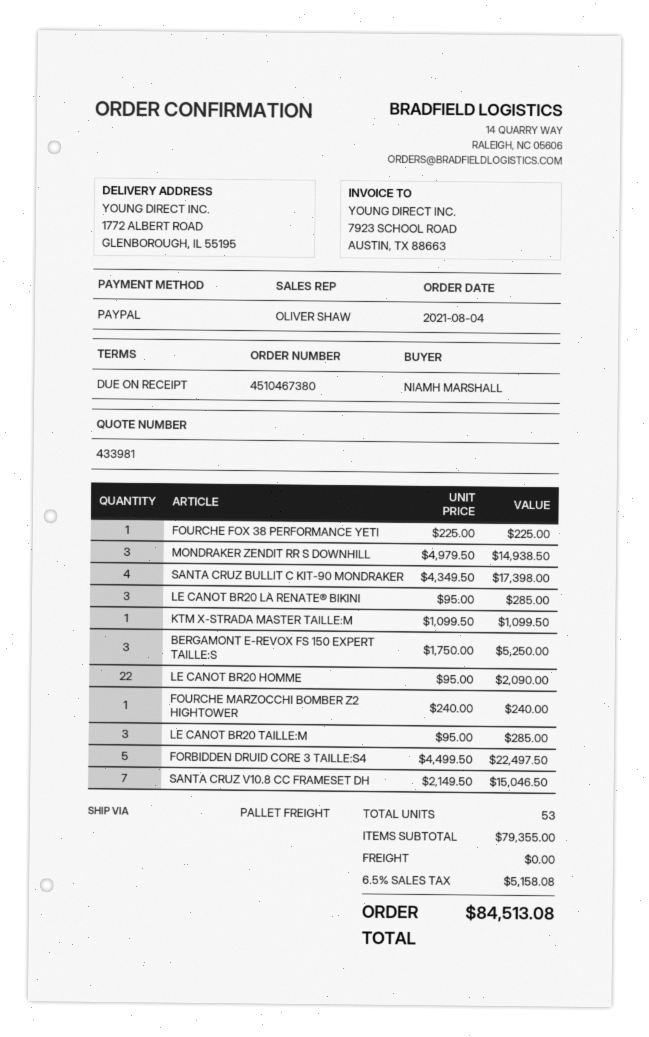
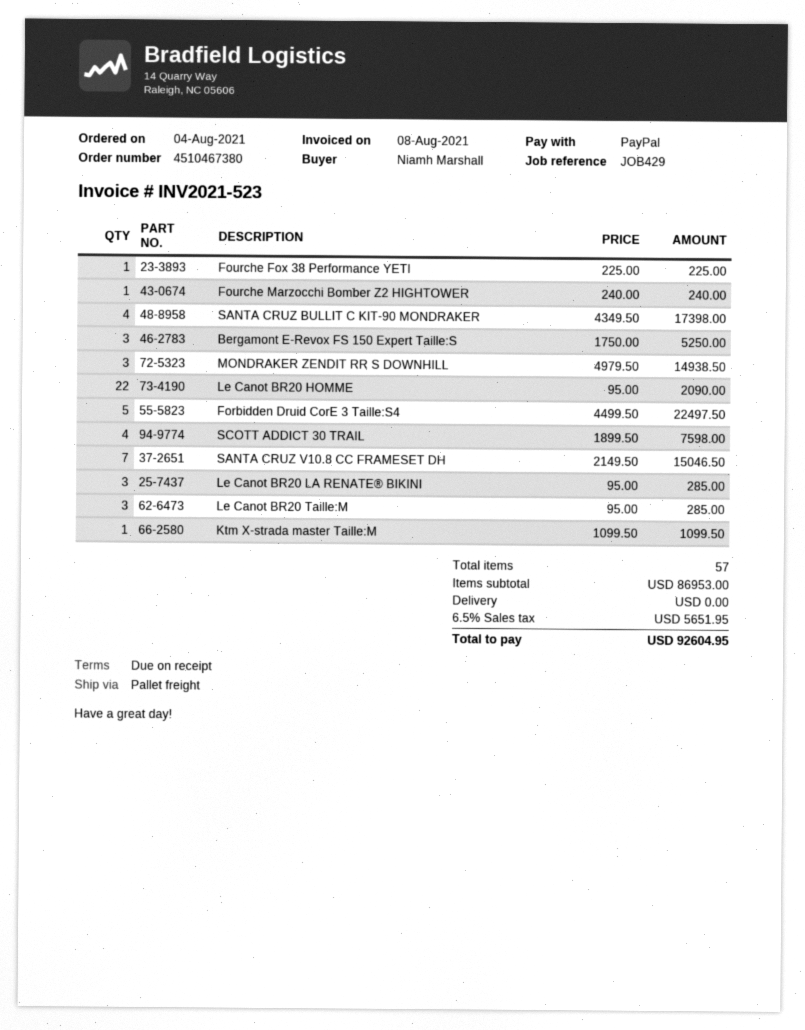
SCOTT ADDICT 30 TRAIL: none -> 4 x 1899.50 = 7598.00
total quantity: 53 -> 57
subtotal: 79355.00 -> 86953.00
tax: 6.5% = 5158.08 -> 6.5% = 5651.95
total: 84513.08 -> 92604.95

